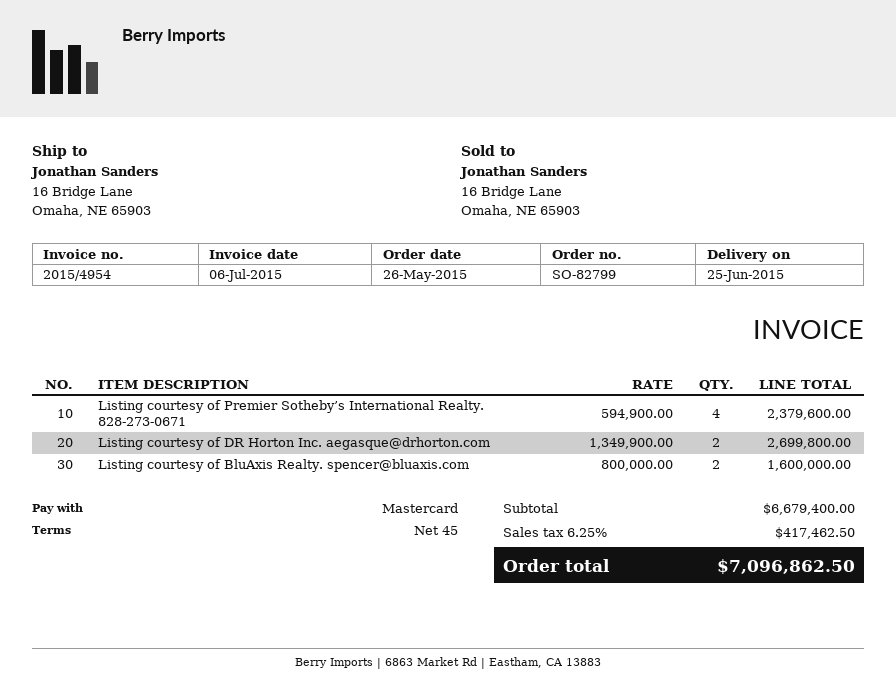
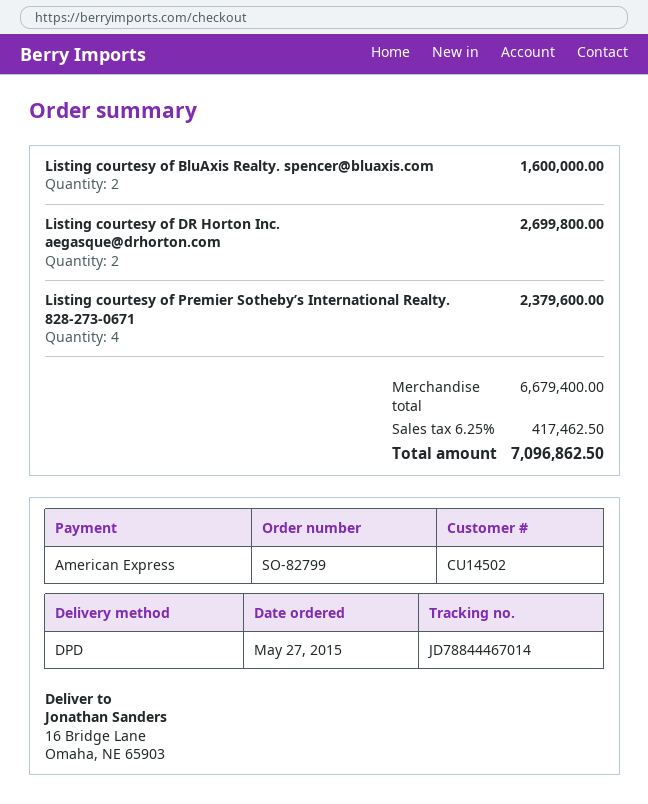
order date: 2015-05-26 -> 2015-05-27
payment method: Mastercard -> American Express

